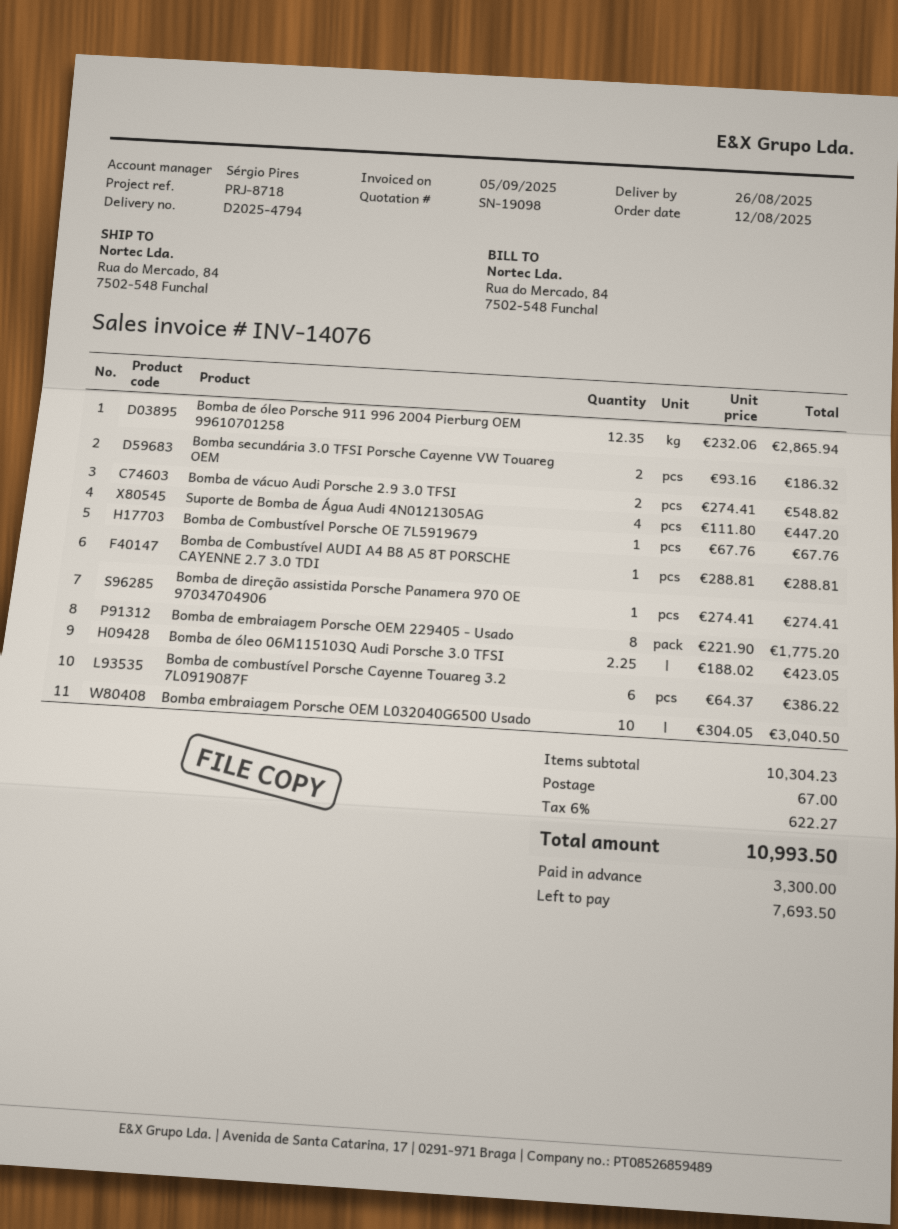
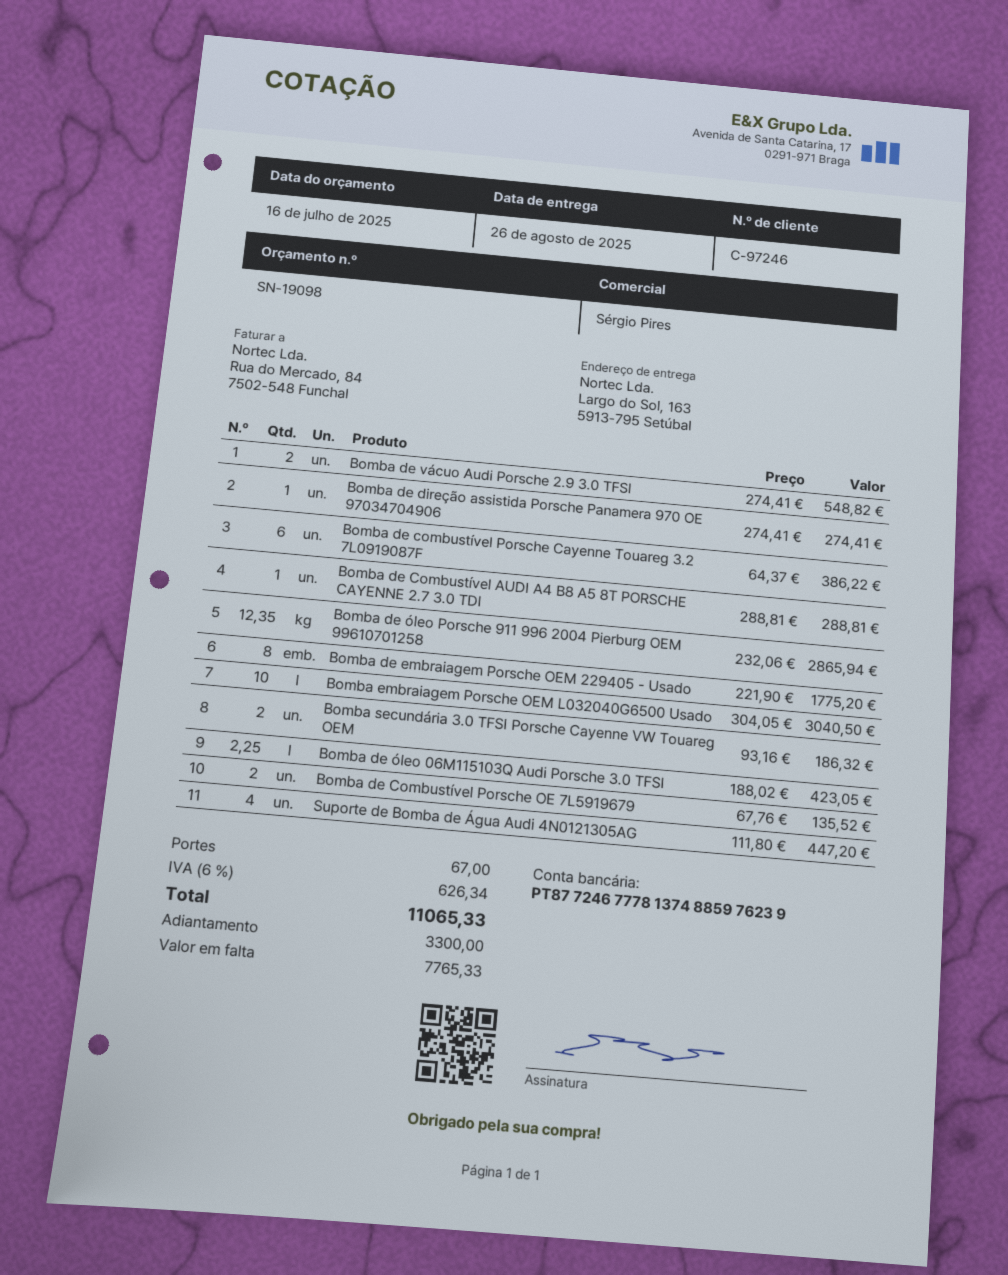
ship to: Rua do Mercado, 84, 7502-548 Funchal -> Largo do Sol, 163, 5913-795 Setúbal
Bomba de Combustível Porsche OE 7L5919679: 1 x 67.76 = 67.76 -> 2 x 67.76 = 135.52
tax: 6% = 622.27 -> 6% = 626.34
total: 10993.50 -> 11065.33
balance: 7693.50 -> 7765.33

